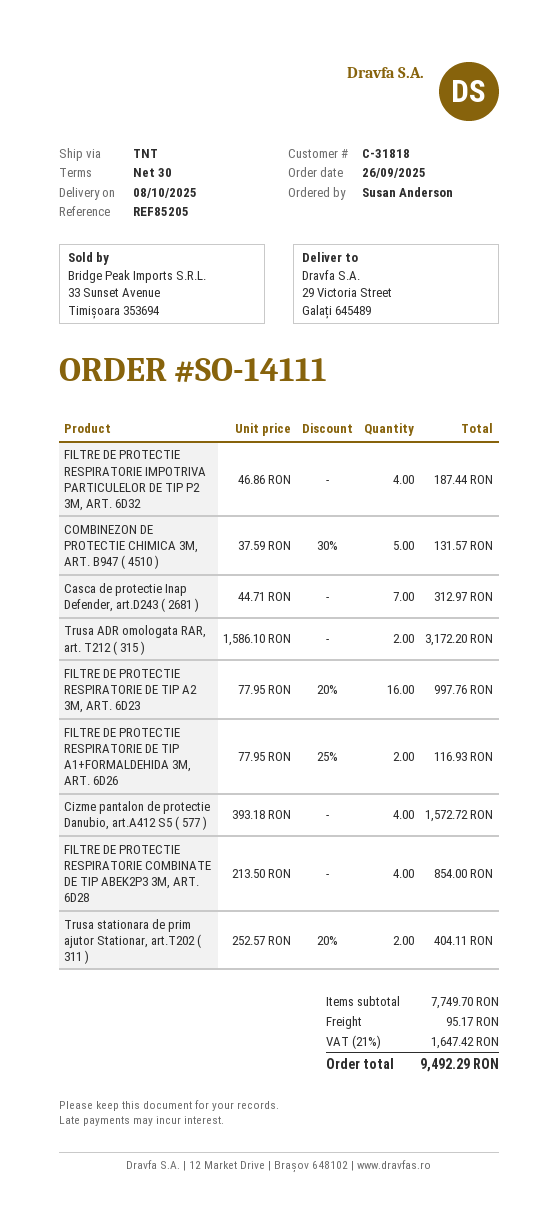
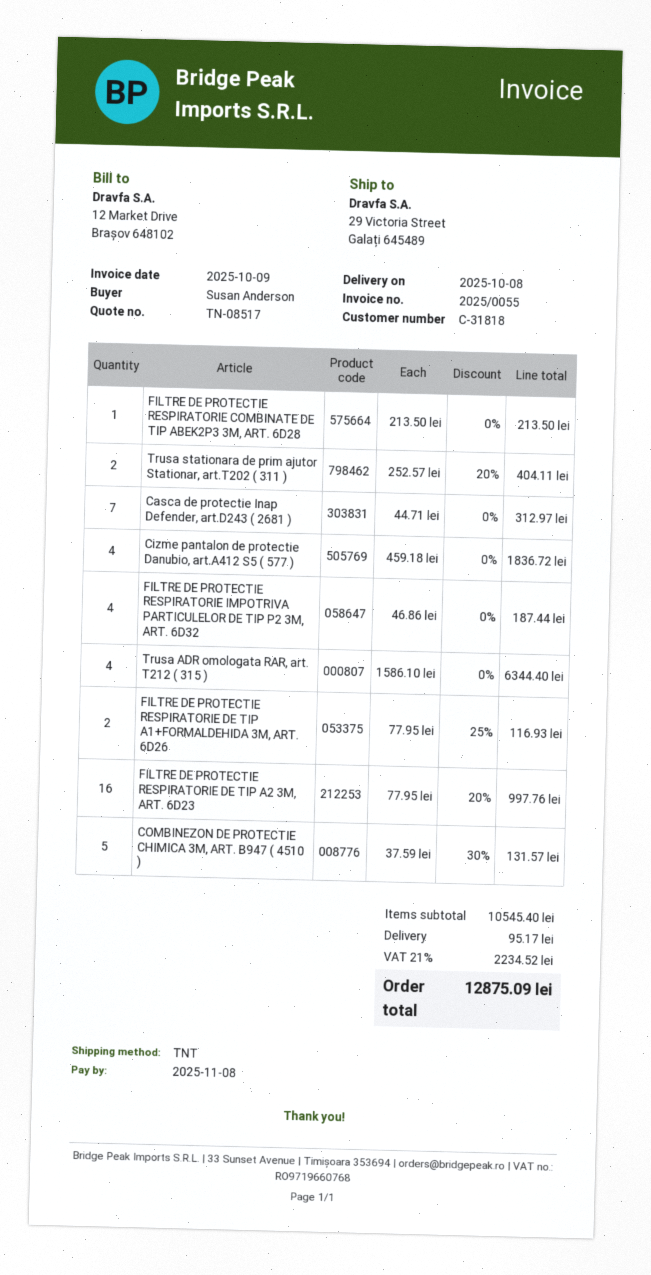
Trusa ADR omologata RAR, art. T212 ( 315 ): 2 x 1586.10 = 3172.20 -> 4 x 1586.10 = 6344.40
Cizme pantalon de protectie Danubio, art.A412 S5 ( 577 ): 4 x 393.18 = 1572.72 -> 4 x 459.18 = 1836.72
FILTRE DE PROTECTIE RESPIRATORIE COMBINATE DE TIP ABEK2P3 3M, ART. 6D28: 4 x 213.50 = 854.00 -> 1 x 213.50 = 213.50
subtotal: 7749.70 -> 10545.40
tax: 21% = 1647.42 -> 21% = 2234.52
total: 9492.29 -> 12875.09

